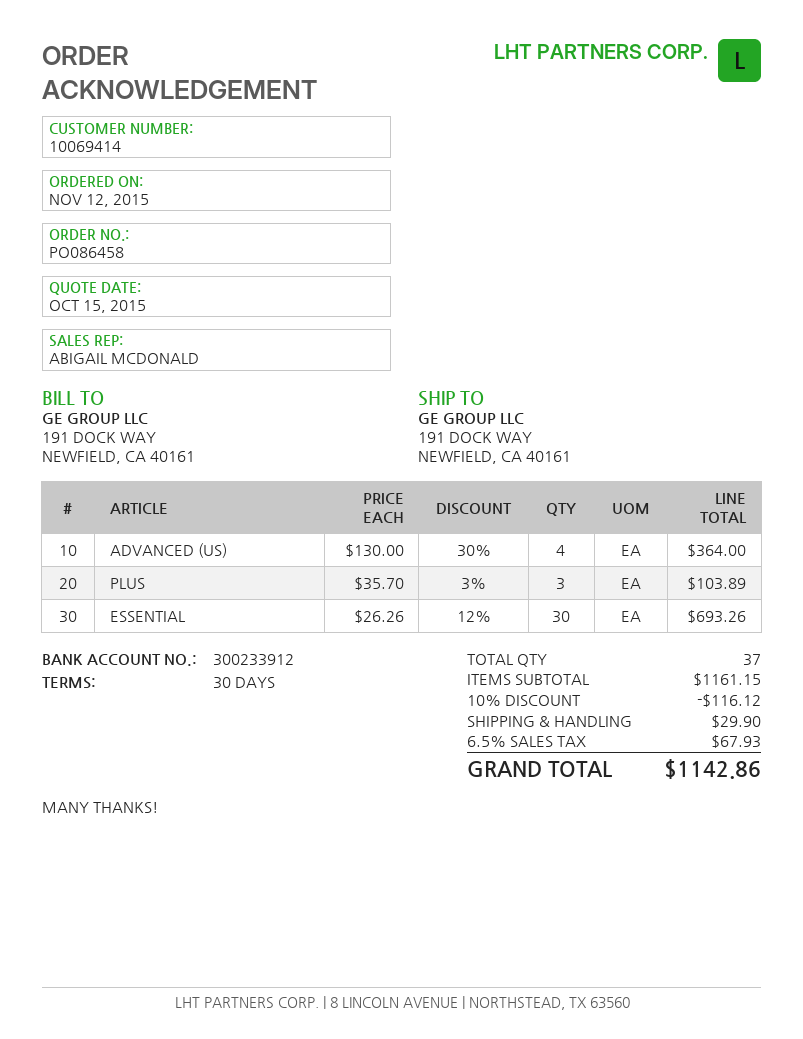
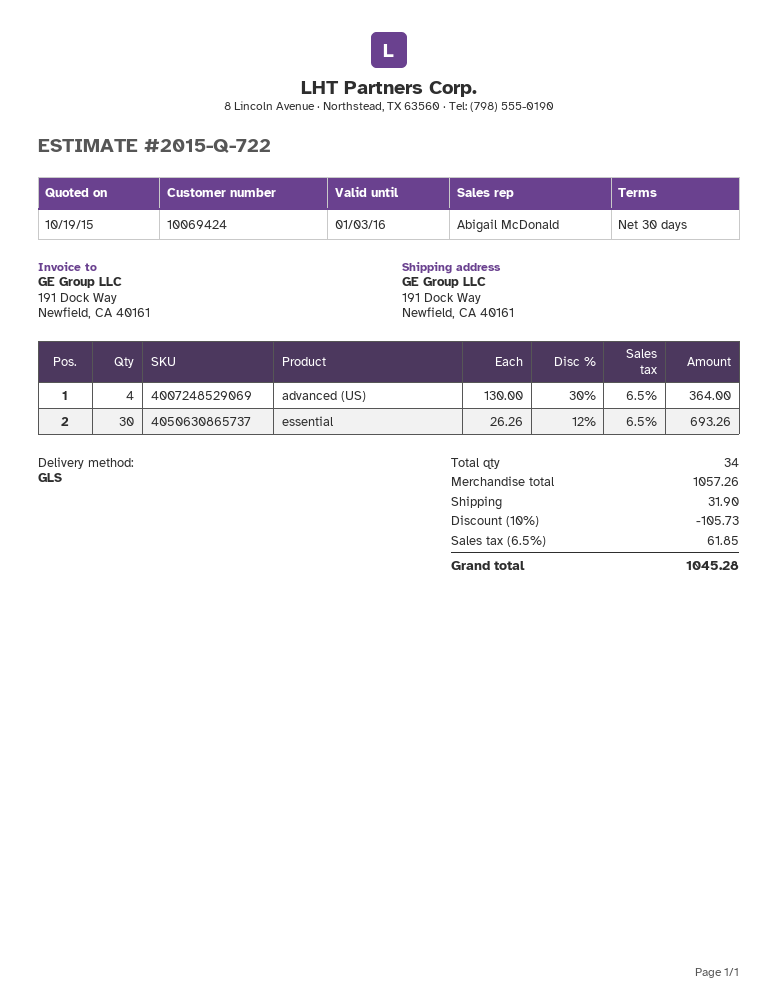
quote date: 2015-10-15 -> 2015-10-19
customer number: 10069414 -> 10069424
PLUS: 3 x 35.70 - 3% = 103.89 -> none
total quantity: 37 -> 34
subtotal: 1161.15 -> 1057.26
discount: 10% = 116.12 -> 10% = 105.73
shipping: 29.90 -> 31.90
tax: 6.5% = 67.93 -> 6.5% = 61.85
total: 1142.86 -> 1045.28

